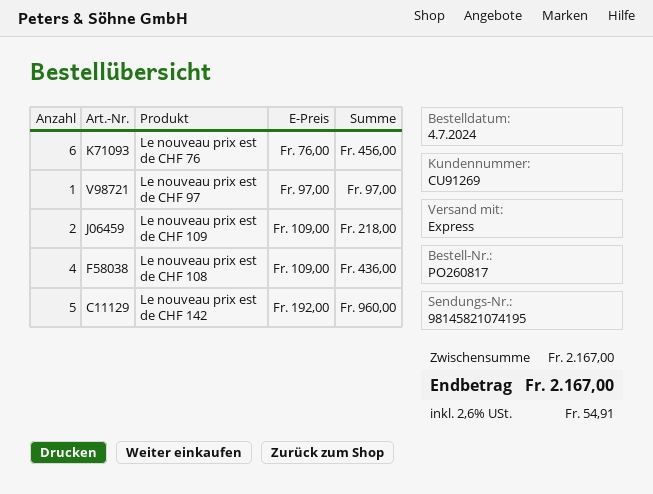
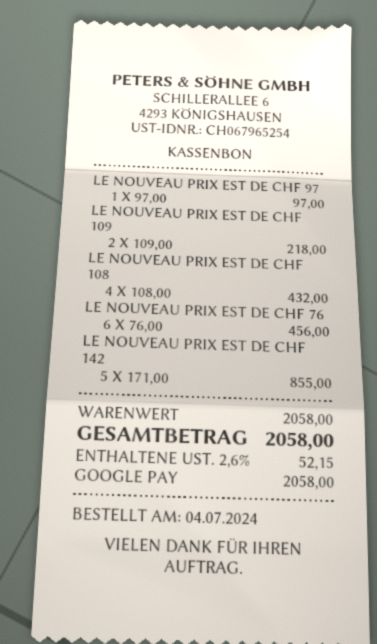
Le nouveau prix est de CHF 108: 4 x 109.00 = 436.00 -> 4 x 108.00 = 432.00
Le nouveau prix est de CHF 142: 5 x 192.00 = 960.00 -> 5 x 171.00 = 855.00
subtotal: 2167.00 -> 2058.00
tax: 2.6% = 54.91 -> 2.6% = 52.15
total: 2167.00 -> 2058.00

